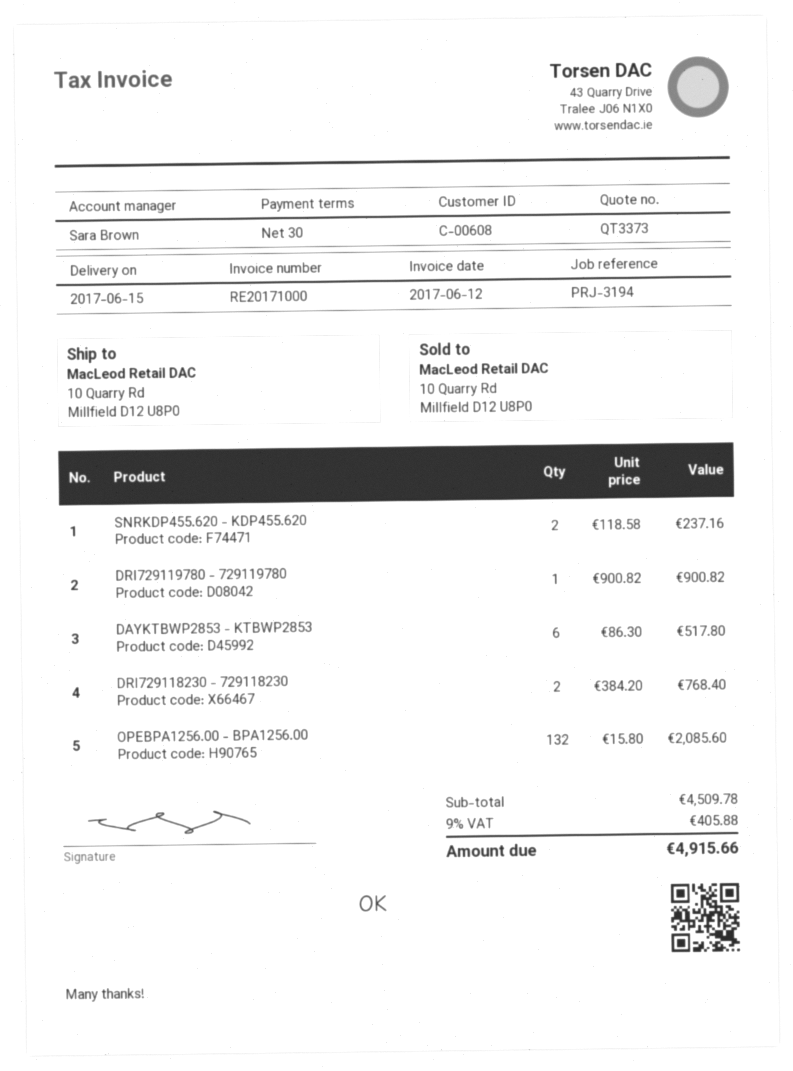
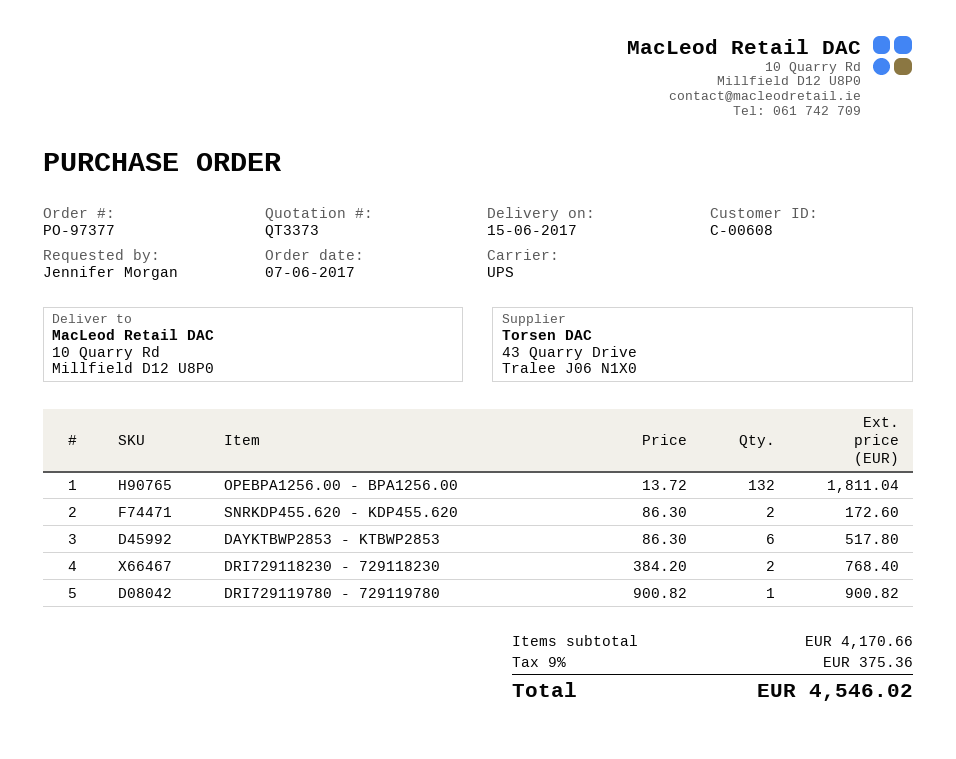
SNRKDP455.620 - KDP455.620: 2 x 118.58 = 237.16 -> 2 x 86.30 = 172.60
OPEBPA1256.00 - BPA1256.00: 132 x 15.80 = 2085.60 -> 132 x 13.72 = 1811.04
subtotal: 4509.78 -> 4170.66
tax: 9% = 405.88 -> 9% = 375.36
total: 4915.66 -> 4546.02

